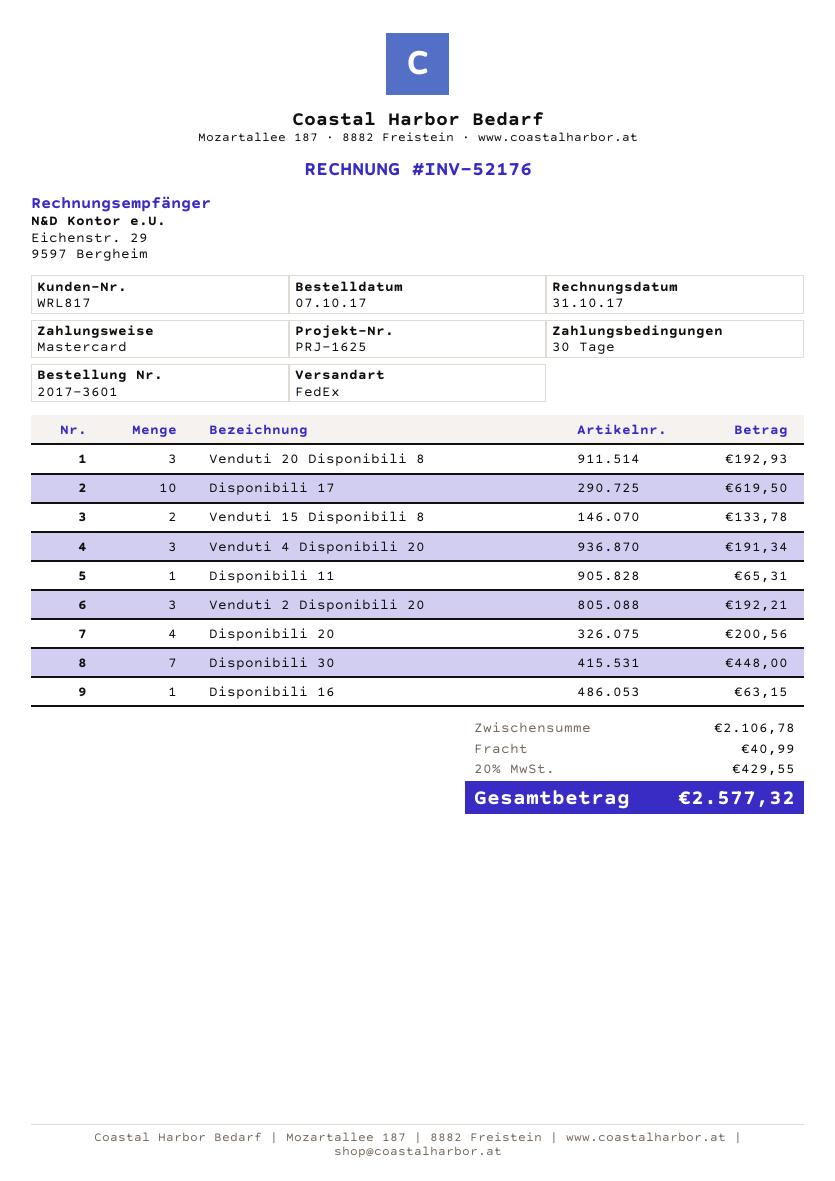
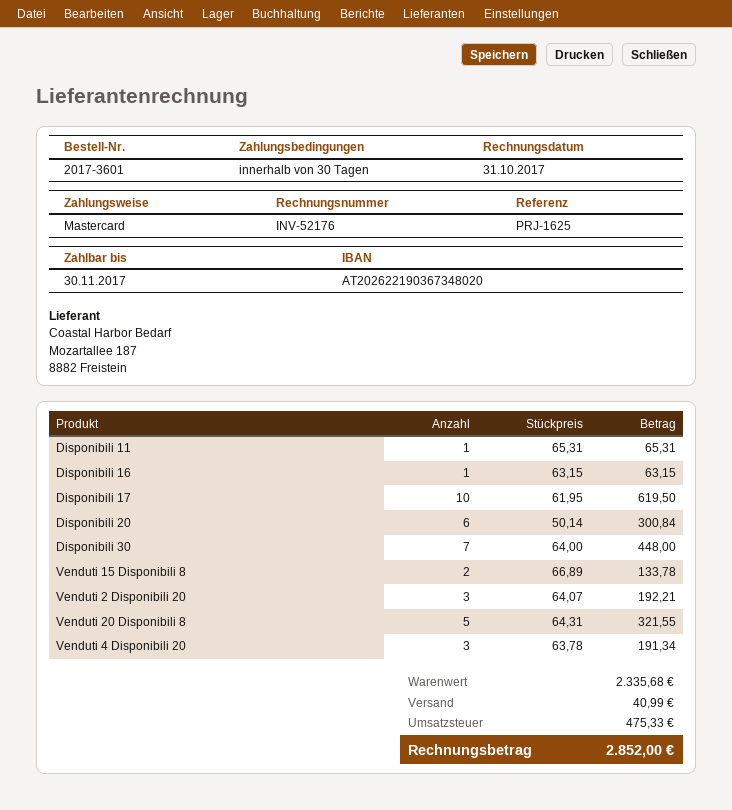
Venduti 20 Disponibili 8: 3 for 192.93 -> 5 for 321.55
Disponibili 20: 4 for 200.56 -> 6 for 300.84
subtotal: 2106.78 -> 2335.68
tax: 429.55 -> 475.33
total: 2577.32 -> 2852.00

